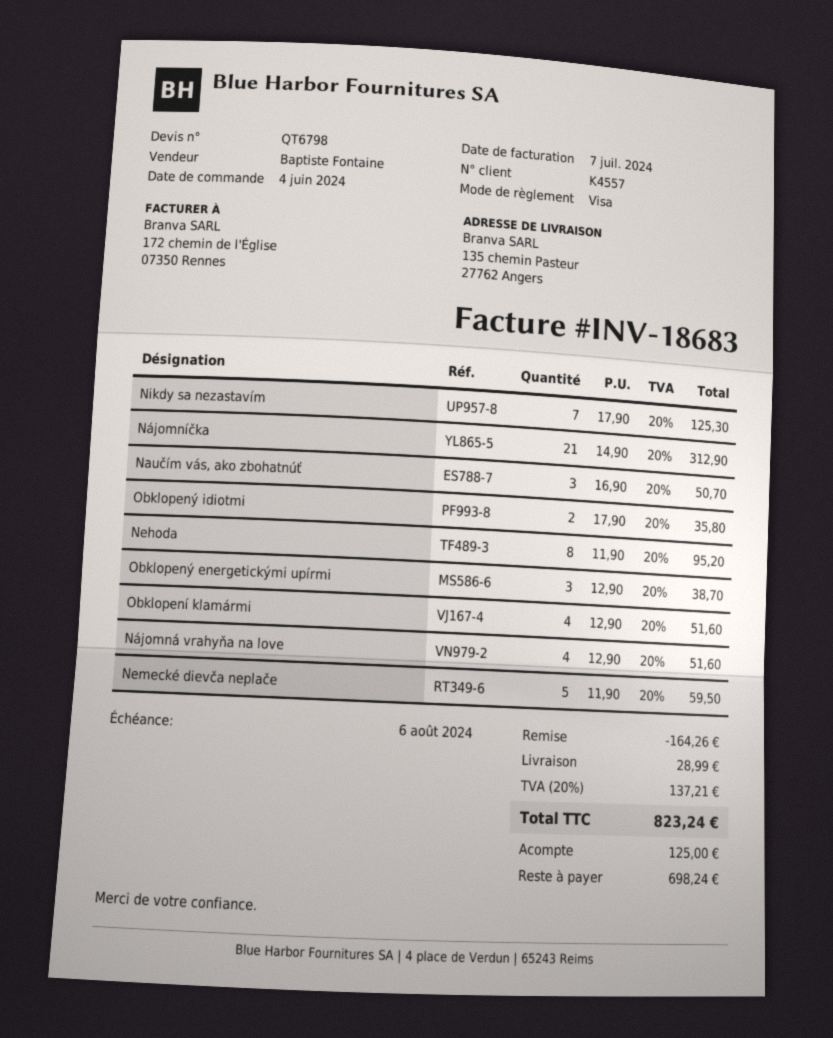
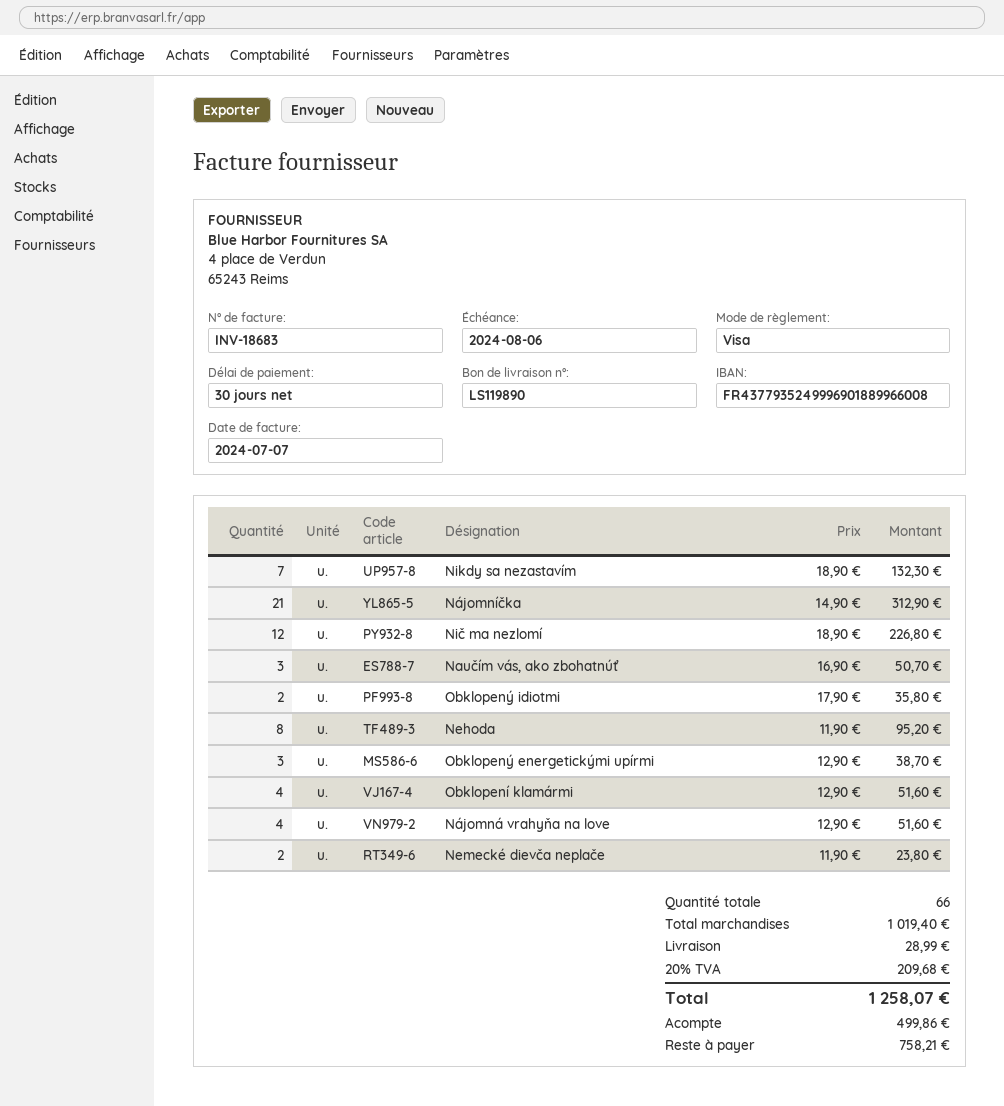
Nikdy sa nezastavím: 7 x 17.90 = 125.30 -> 7 x 18.90 = 132.30
Nemecké dievča neplače: 5 x 11.90 = 59.50 -> 2 x 11.90 = 23.80
Nič ma nezlomí: none -> 12 x 18.90 = 226.80
discount: 164.26 -> none
tax: 20% = 137.21 -> 20% = 209.68
total: 823.24 -> 1258.07
deposit: 125.00 -> 499.86
balance: 698.24 -> 758.21

